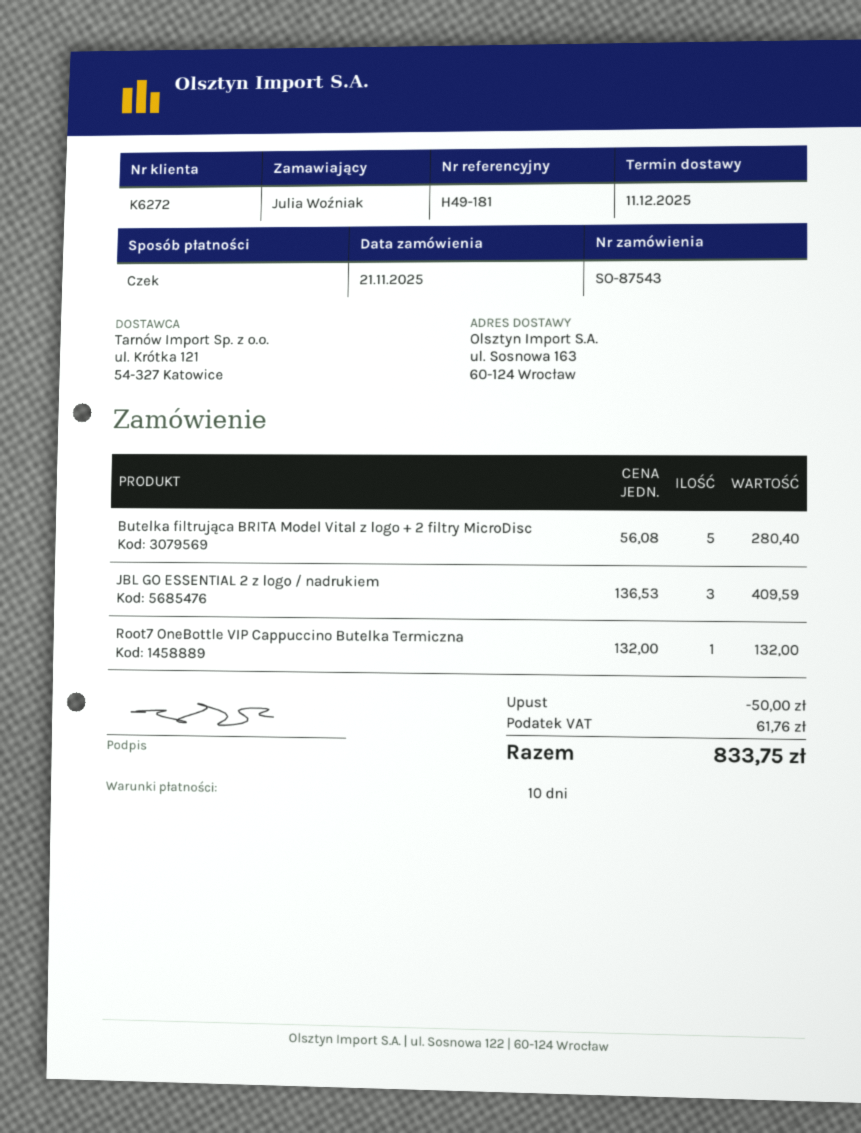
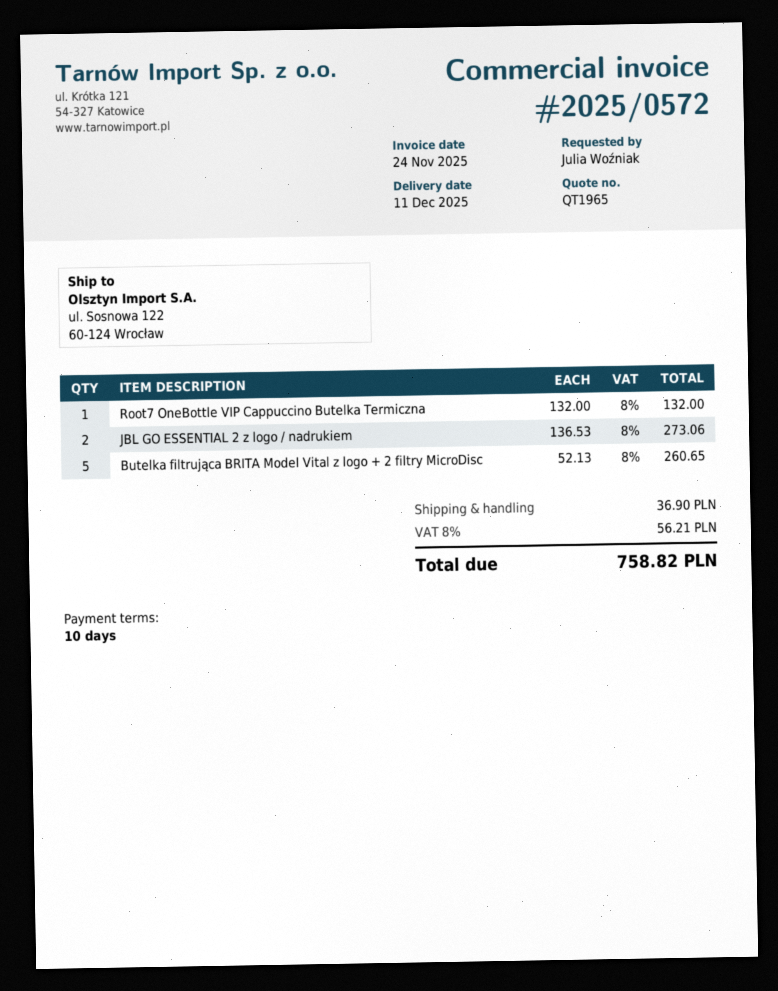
ship to: ul. Sosnowa 163, 60-124 Wrocław -> ul. Sosnowa 122, 60-124 Wrocław
Butelka filtrująca BRITA Model Vital z logo + 2 filtry MicroDisc: 5 x 56.08 = 280.40 -> 5 x 52.13 = 260.65
JBL GO ESSENTIAL 2 z logo / nadrukiem: 3 x 136.53 = 409.59 -> 2 x 136.53 = 273.06
discount: 50.00 -> none
shipping: none -> 36.90
tax: 61.76 -> 56.21
total: 833.75 -> 758.82

